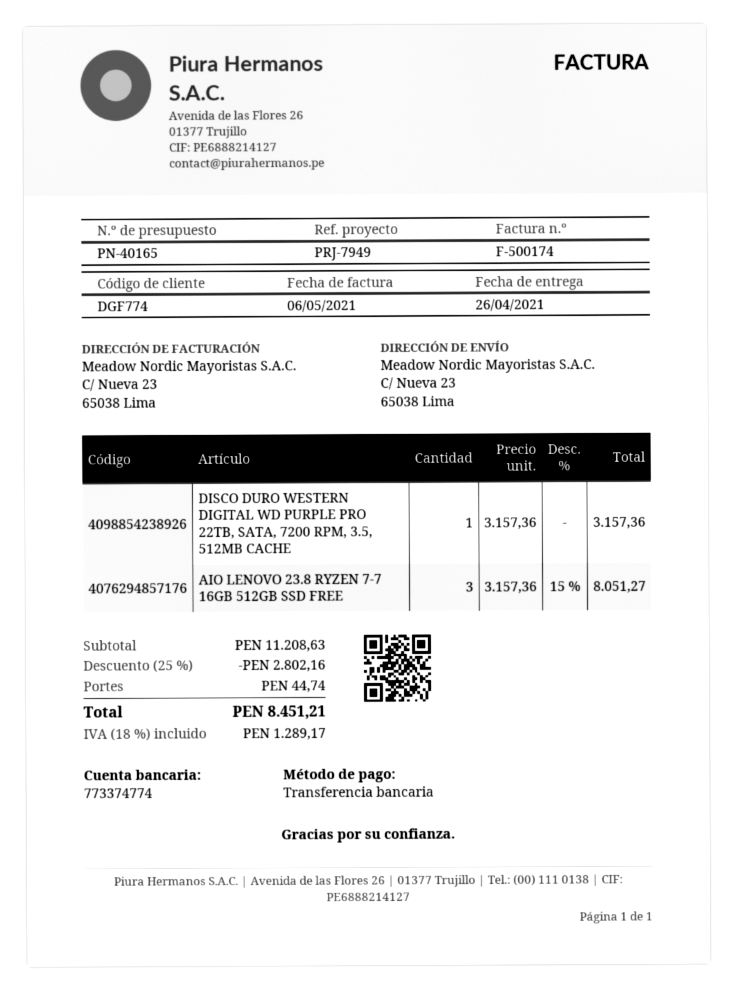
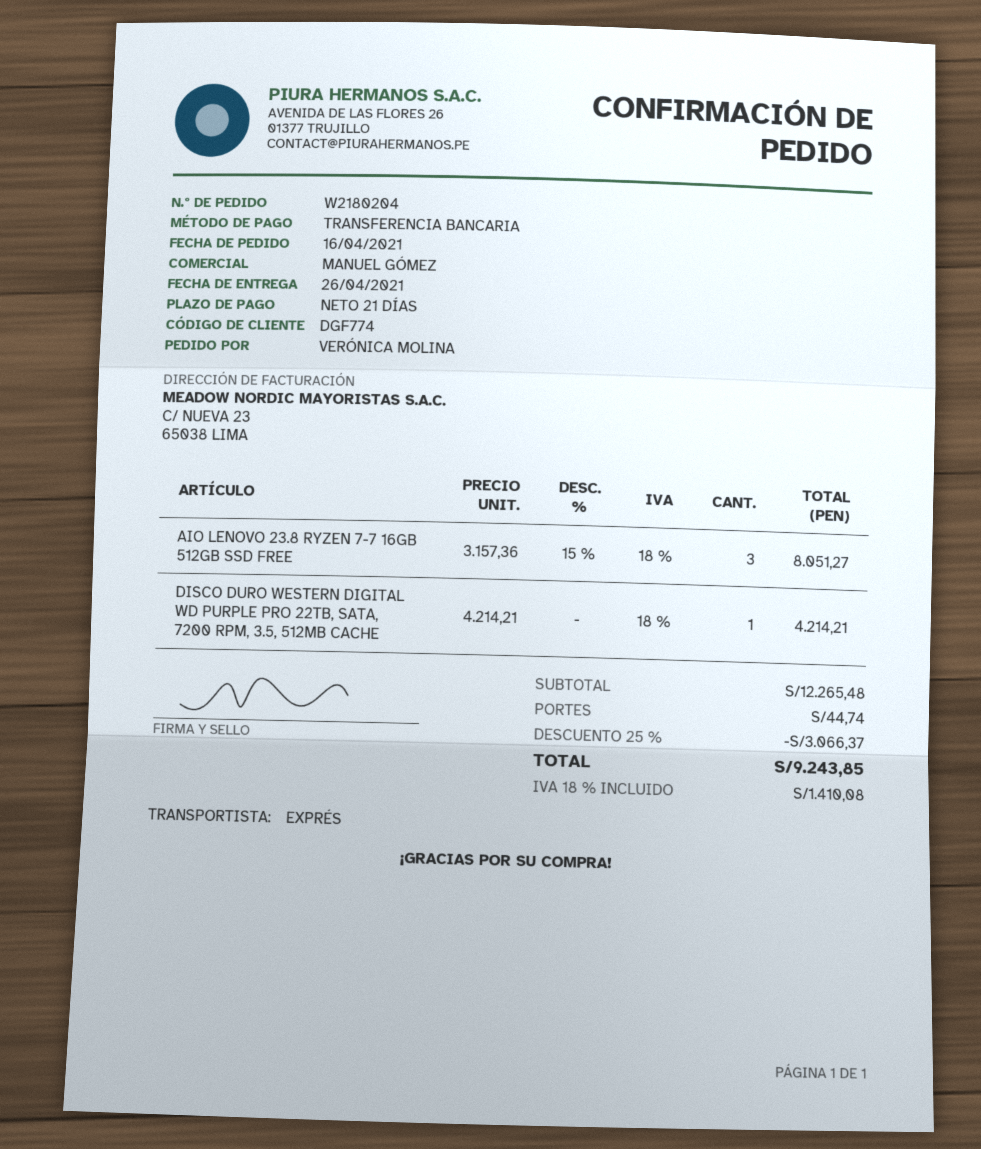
DISCO DURO WESTERN DIGITAL WD PURPLE PRO 22TB, SATA, 7200 RPM, 3.5, 512MB CACHE: 1 x 3157.36 = 3157.36 -> 1 x 4214.21 = 4214.21
subtotal: 11208.63 -> 12265.48
discount: 25% = 2802.16 -> 25% = 3066.37
tax: 18% = 1289.17 -> 18% = 1410.08
total: 8451.21 -> 9243.85

